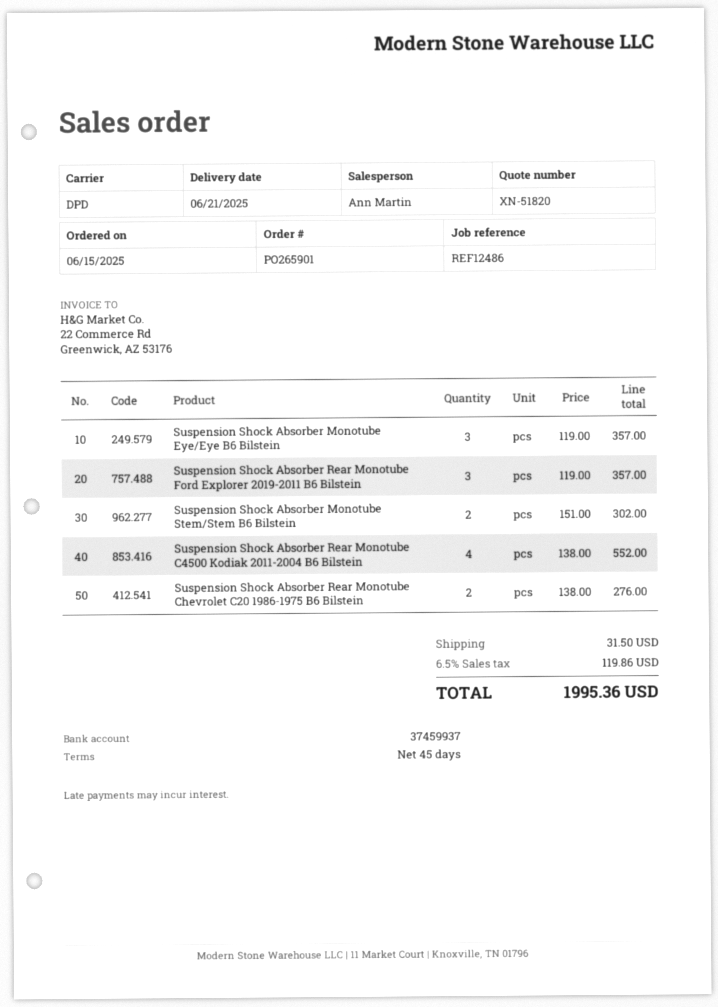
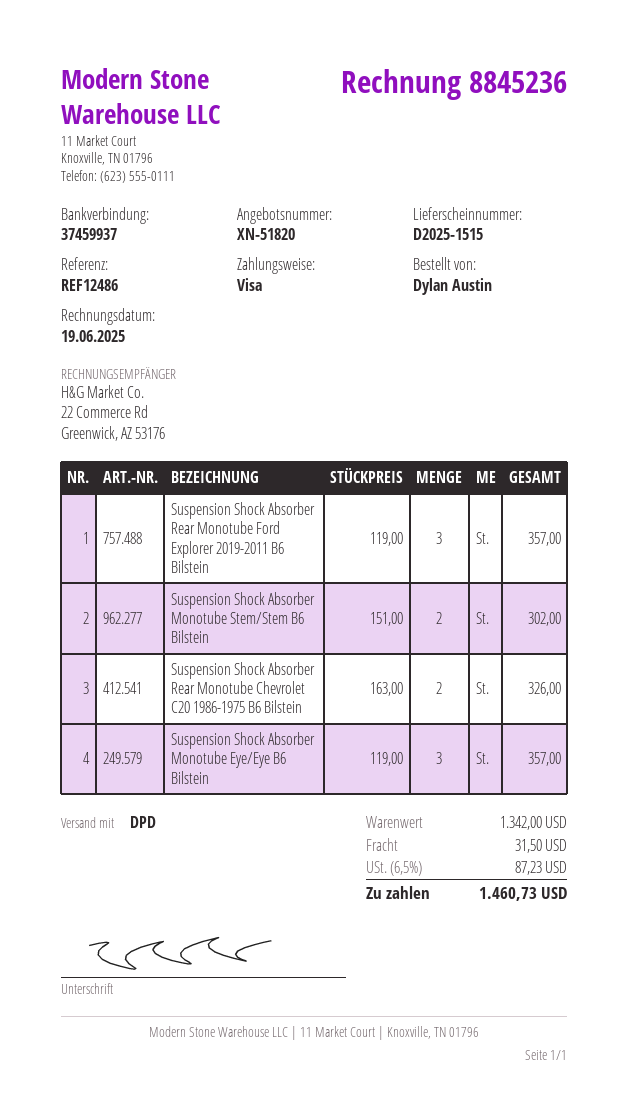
Suspension Shock Absorber Rear Monotube C4500 Kodiak 2011-2004 B6 Bilstein: 4 x 138.00 = 552.00 -> none
Suspension Shock Absorber Rear Monotube Chevrolet C20 1986-1975 B6 Bilstein: 2 x 138.00 = 276.00 -> 2 x 163.00 = 326.00
tax: 6.5% = 119.86 -> 6.5% = 87.23
total: 1995.36 -> 1460.73

